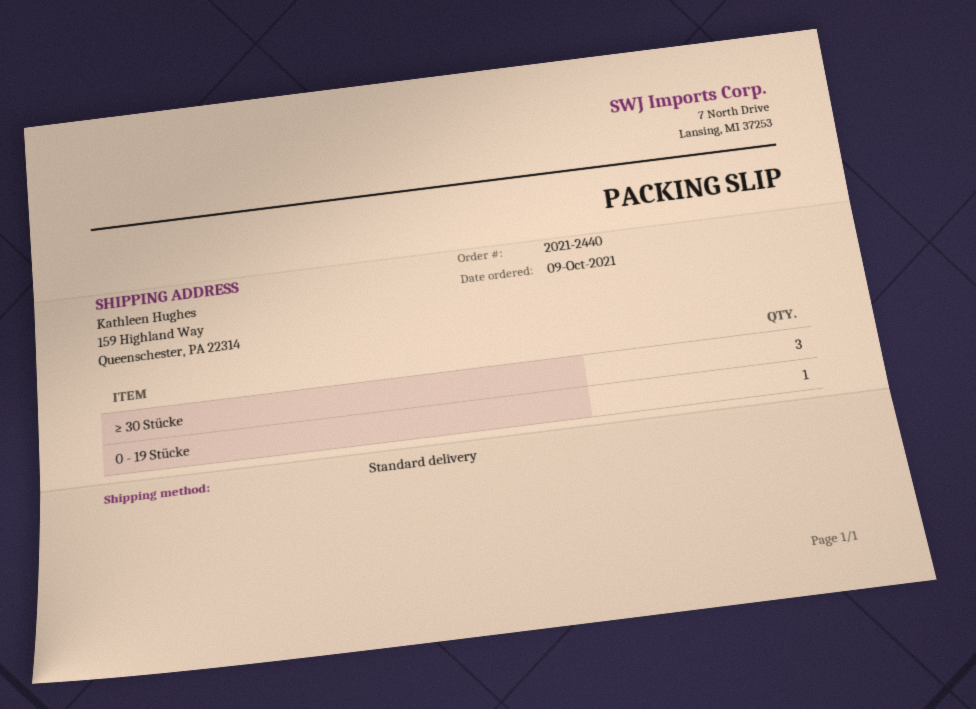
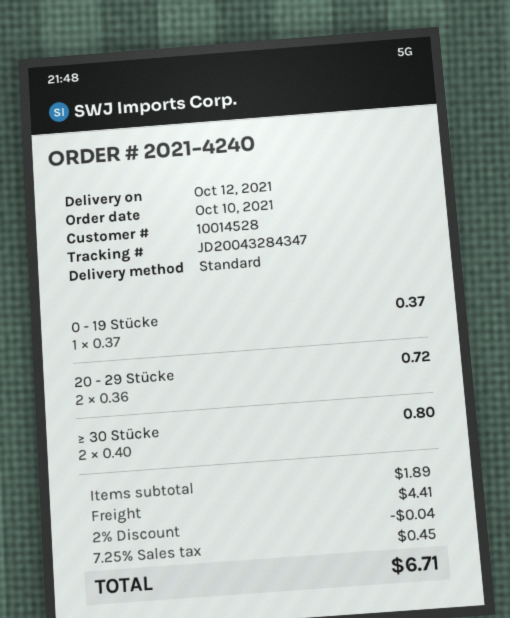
order number: 2021-2440 -> 2021-4240
order date: 2021-10-09 -> 2021-10-10
≥ 30 Stücke: 3 -> 2
20 - 29 Stücke: none -> 2

